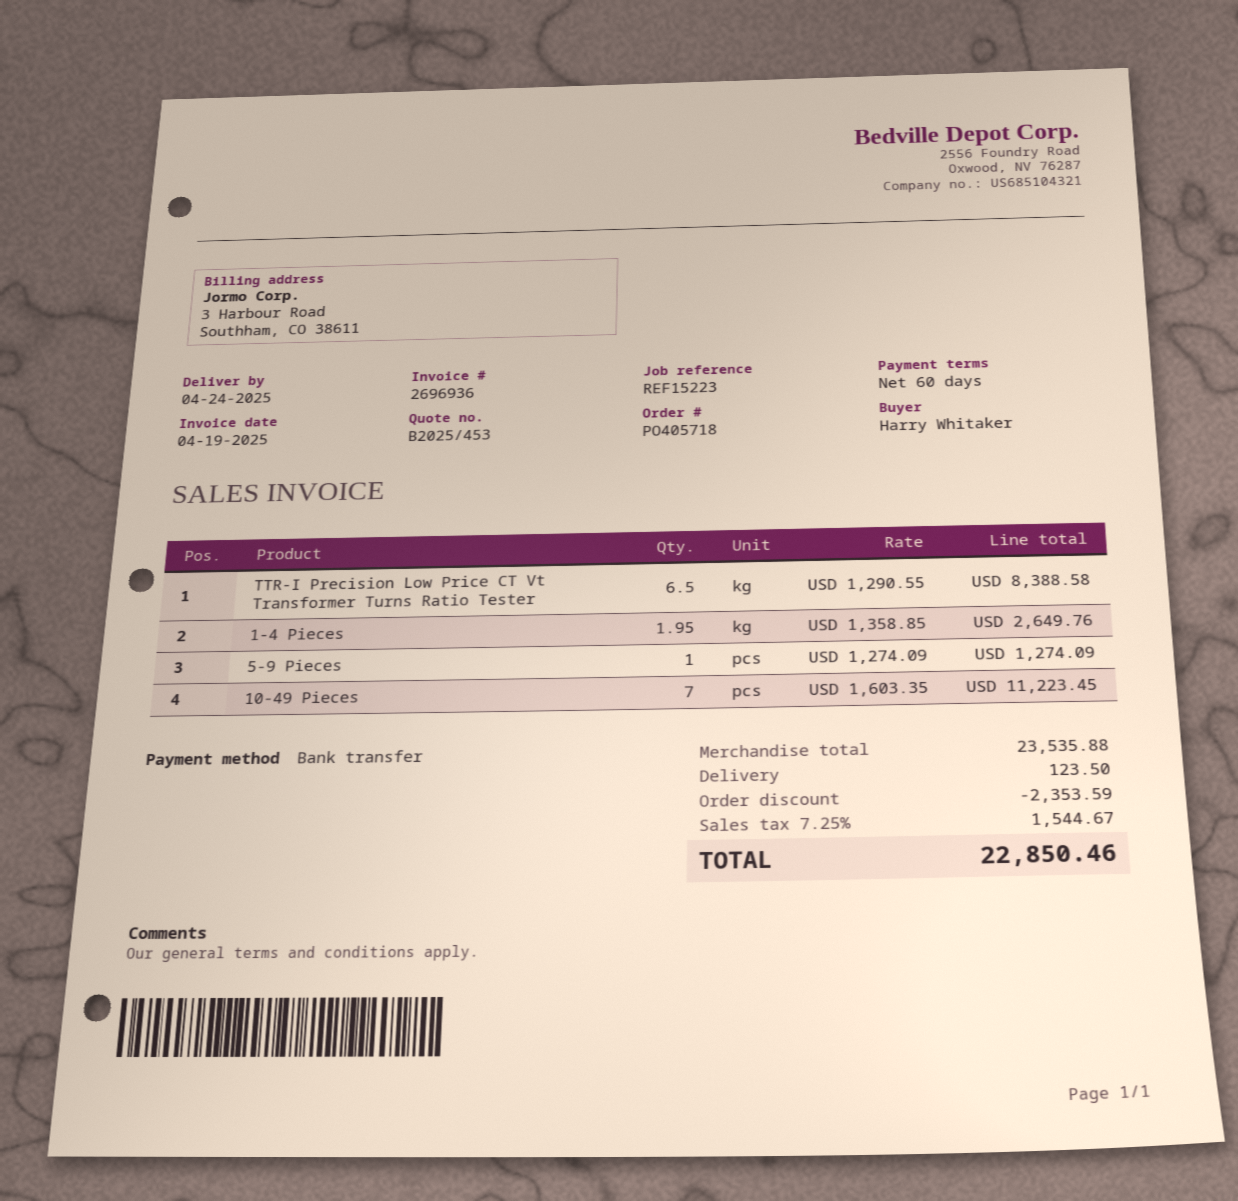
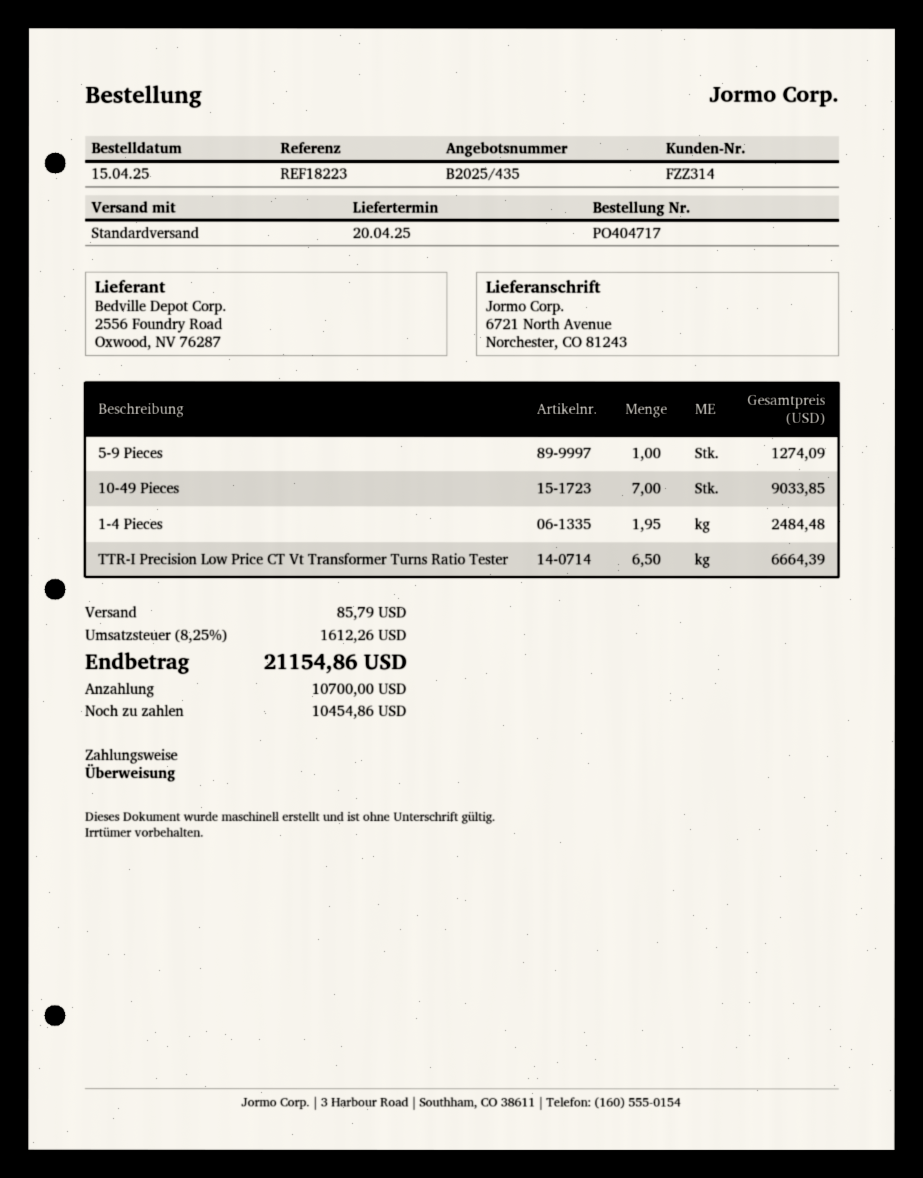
quote number: B2025/453 -> B2025/435
order number: PO405718 -> PO404717
delivery date: 2025-04-24 -> 2025-04-20
reference: REF15223 -> REF18223
TTR-I Precision Low Price CT Vt Transformer Turns Ratio Tester: 6.5 for 8388.58 -> 6.5 for 6664.39
1-4 Pieces: 1.95 for 2649.76 -> 1.95 for 2484.48
10-49 Pieces: 7 for 11223.45 -> 7 for 9033.85
discount: 2353.59 -> none
shipping: 123.50 -> 85.79
tax: 7.25% = 1544.67 -> 8.25% = 1612.26
total: 22850.46 -> 21154.86

